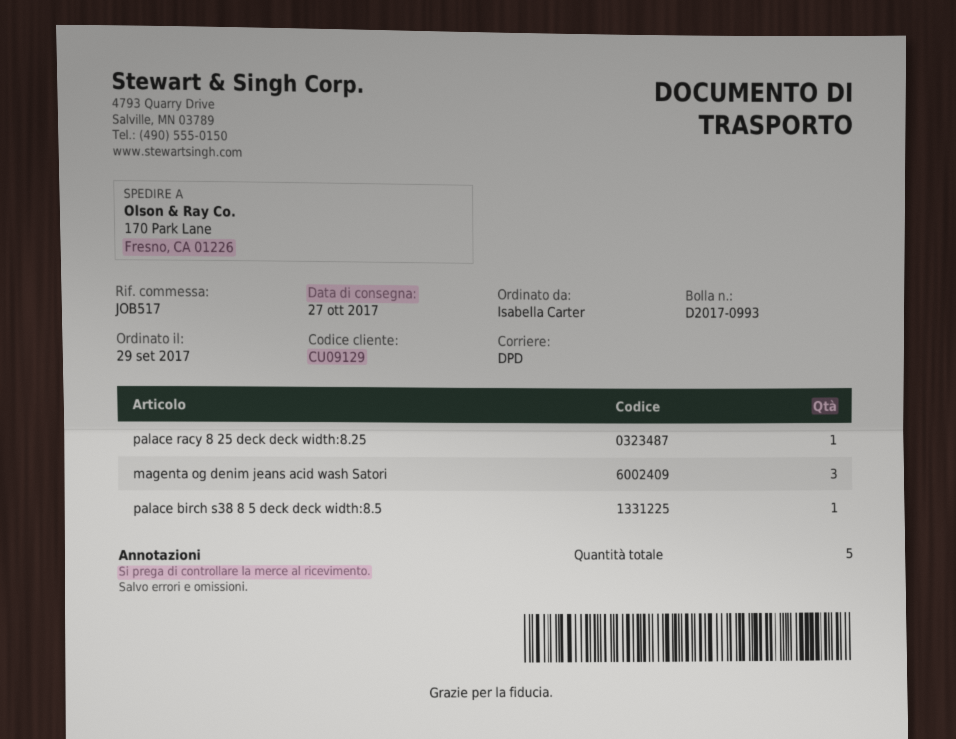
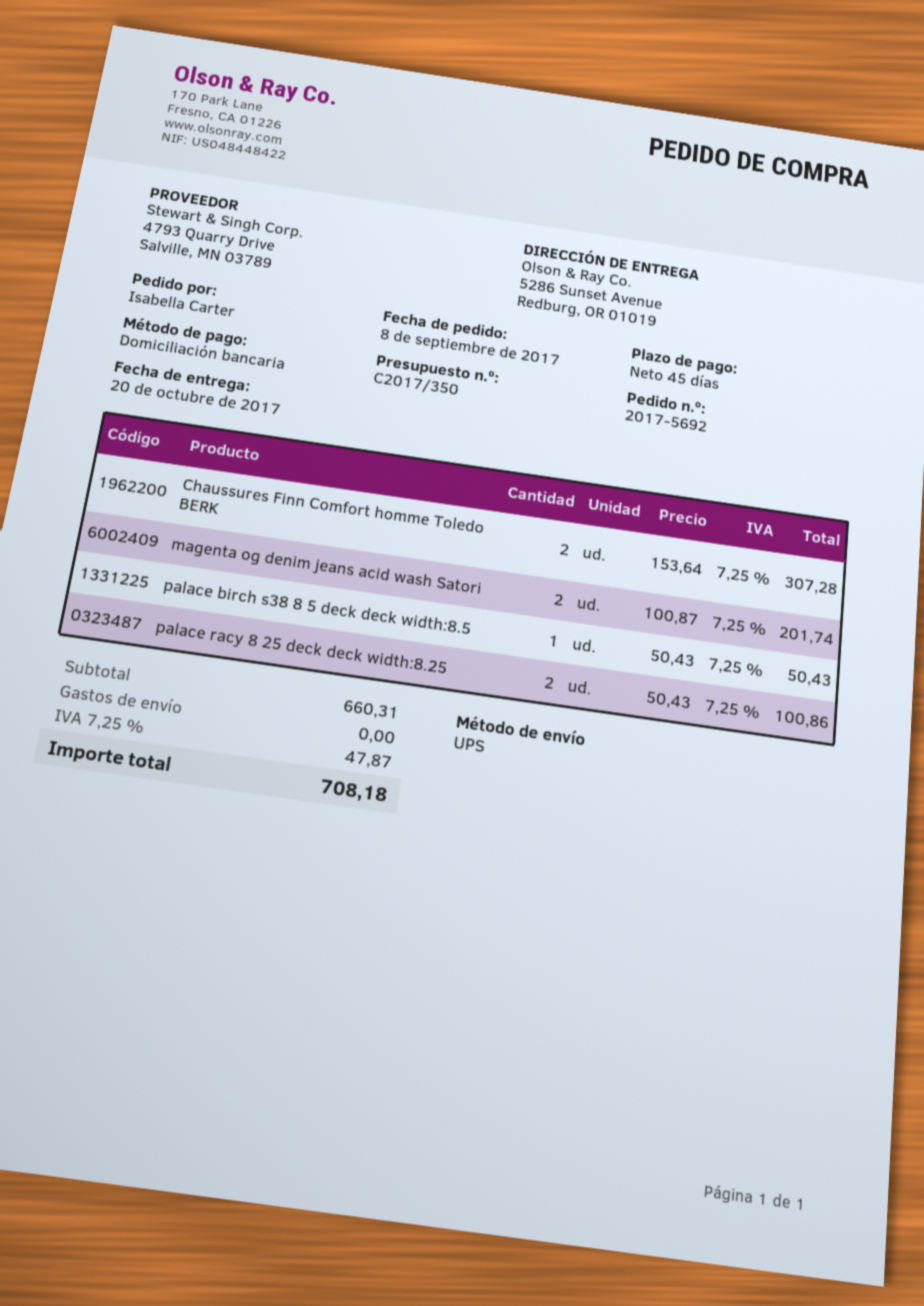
order date: 2017-09-29 -> 2017-09-08
delivery date: 2017-10-27 -> 2017-10-20
shipping method: DPD -> UPS
ship to: 170 Park Lane, Fresno, CA 01226 -> 5286 Sunset Avenue, Redburg, OR 01019
palace racy 8 25 deck deck width:8.25: 1 -> 2
magenta og denim jeans acid wash Satori: 3 -> 2
Chaussures Finn Comfort homme Toledo BERK: none -> 2

